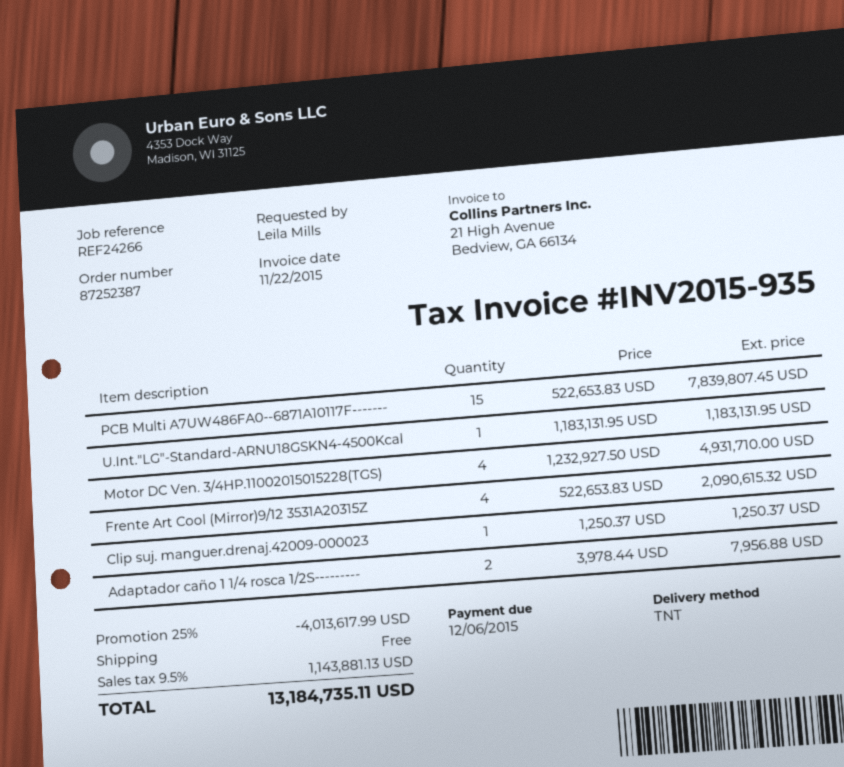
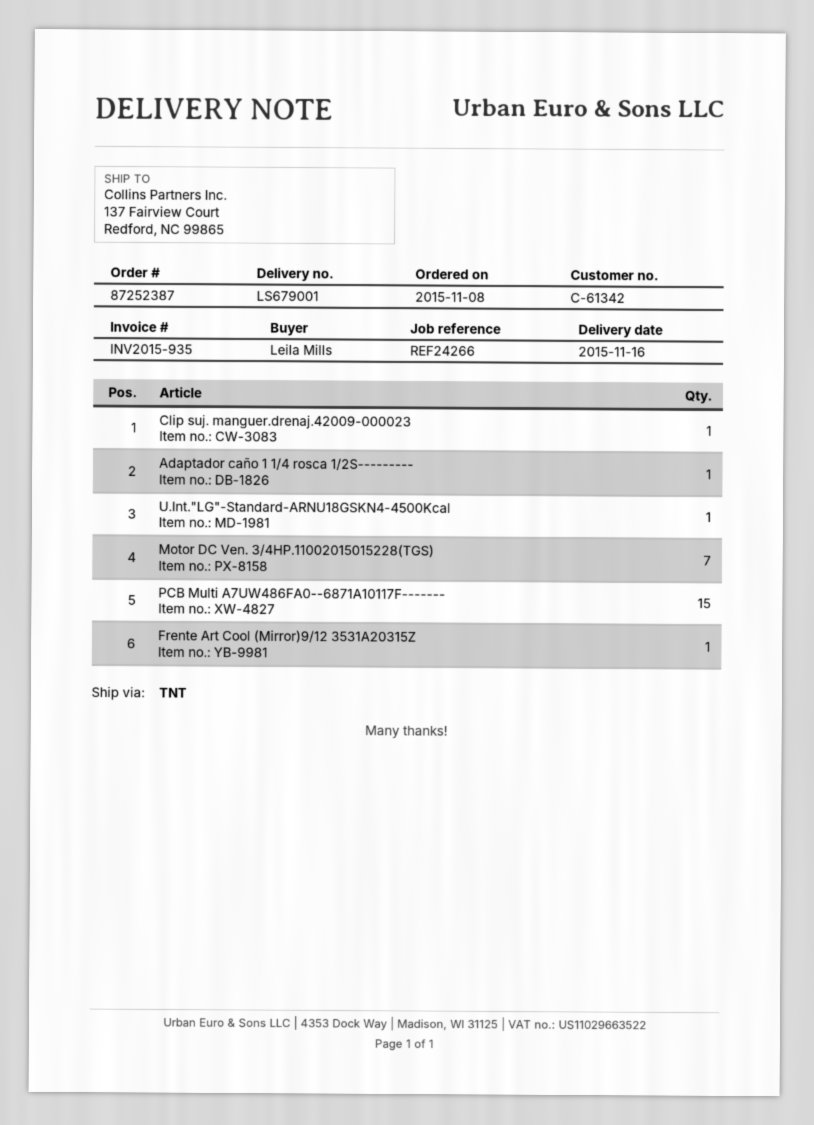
Motor DC Ven. 3/4HP.11002015015228(TGS): 4 -> 7
Frente Art Cool (Mirror)9/12 3531A20315Z: 4 -> 1
Adaptador caño 1 1/4 rosca 1/2S---------: 2 -> 1

